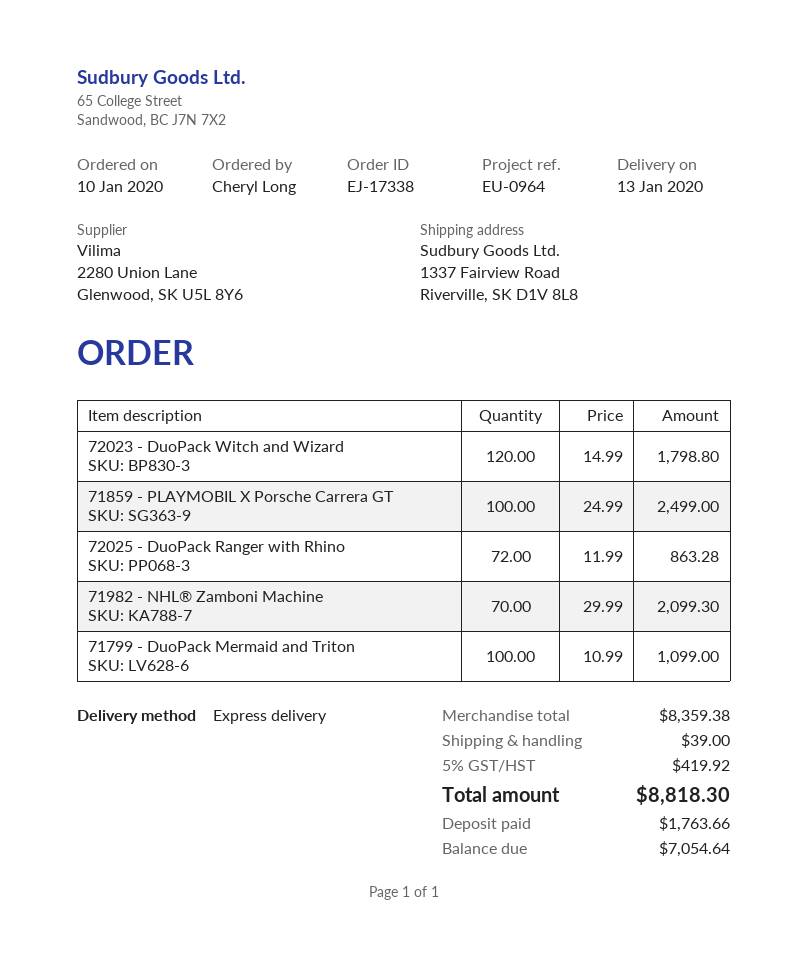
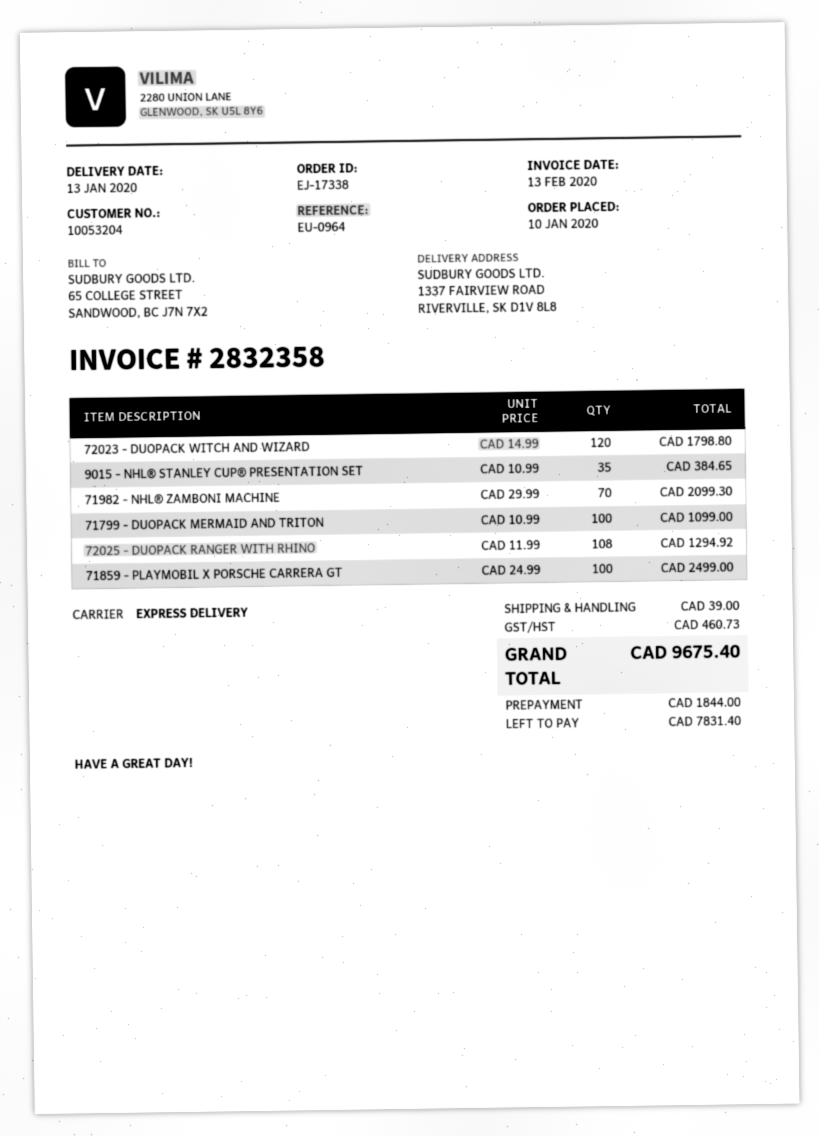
72025 - DuoPack Ranger with Rhino: 72 x 11.99 = 863.28 -> 108 x 11.99 = 1294.92
9015 - NHL® STANLEY CUP® PRESENTATION SET: none -> 35 x 10.99 = 384.65
tax: 419.92 -> 460.73
total: 8818.30 -> 9675.40
deposit: 1763.66 -> 1844.00
balance: 7054.64 -> 7831.40

